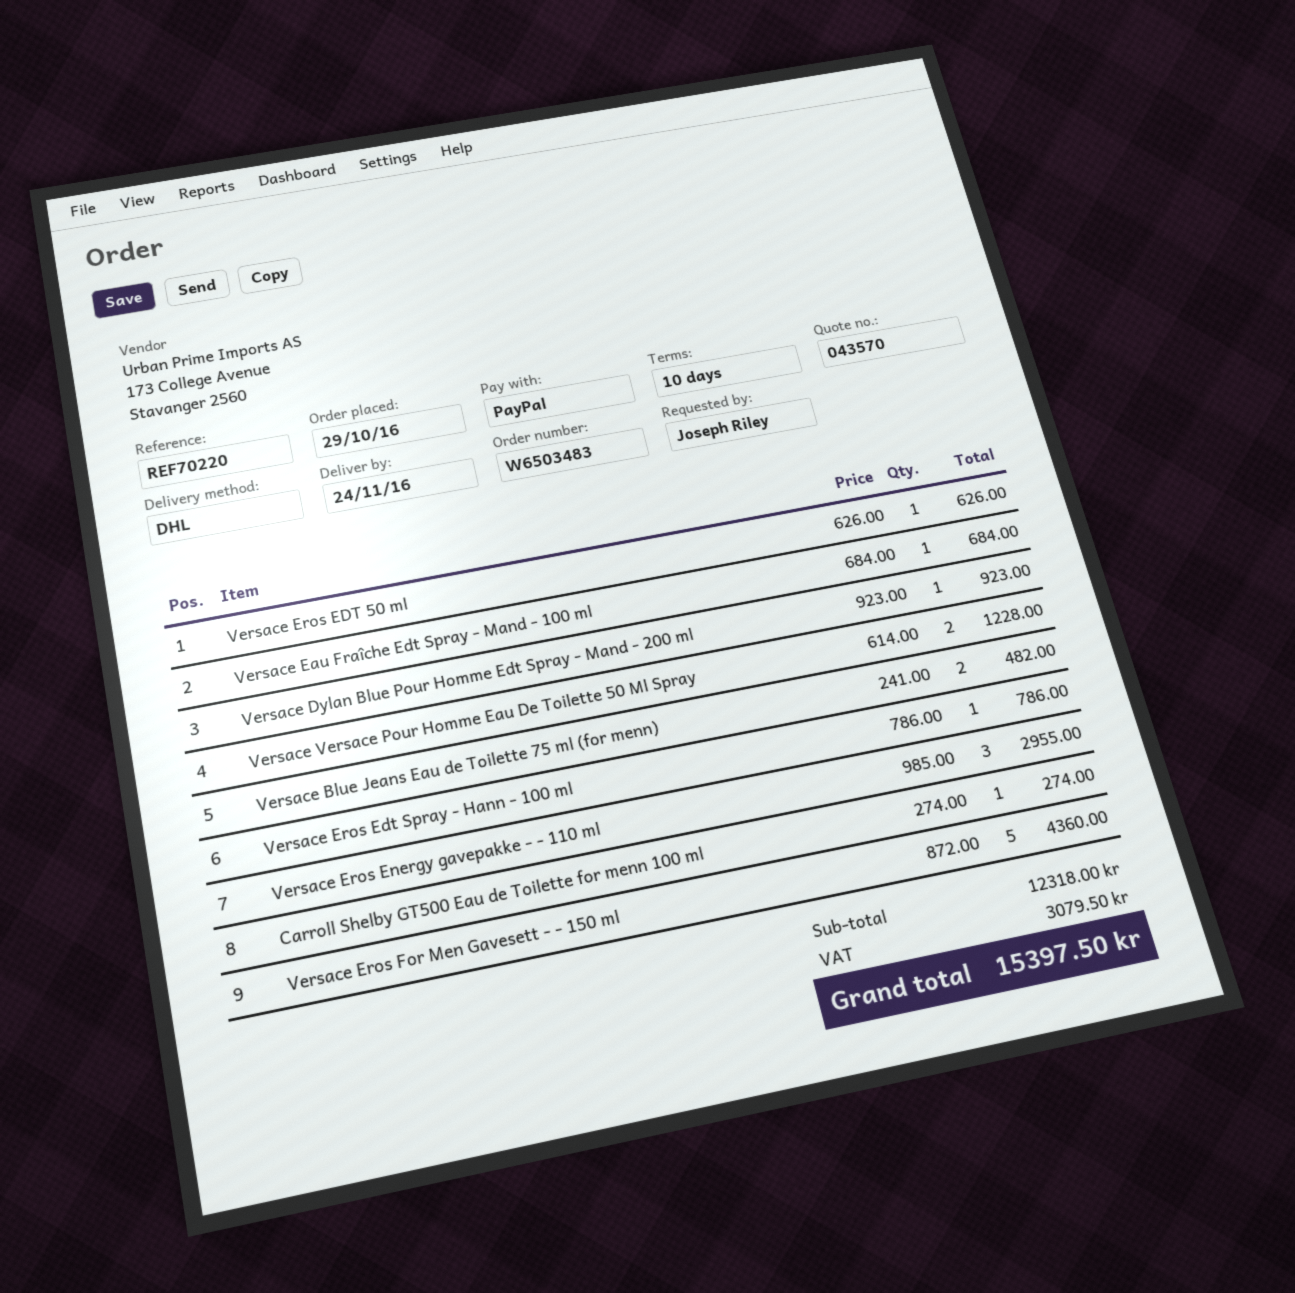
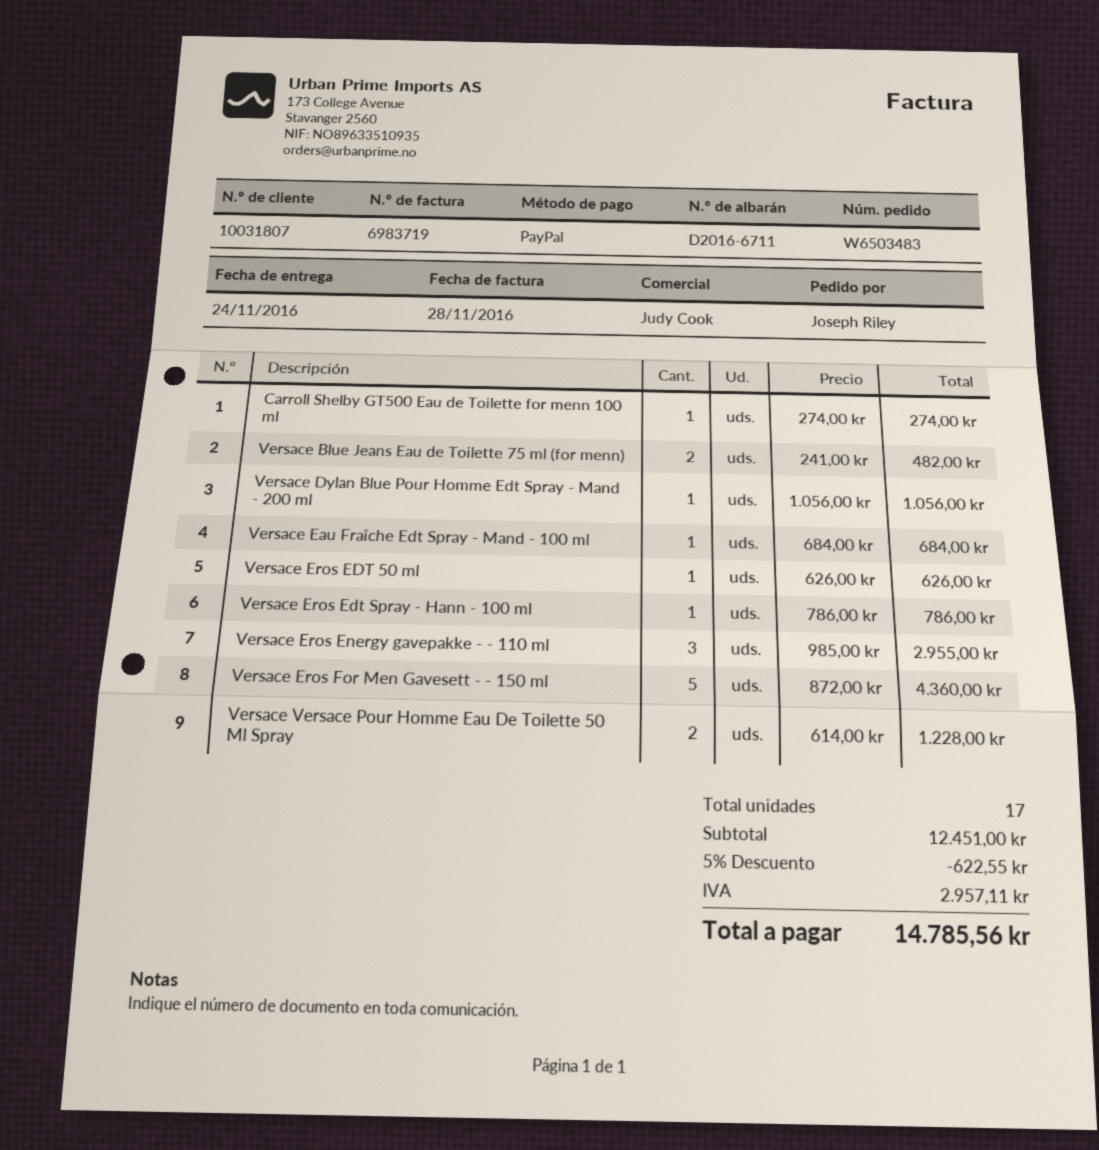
Versace Dylan Blue Pour Homme Edt Spray - Mand - 200 ml: 1 x 923.00 = 923.00 -> 1 x 1056.00 = 1056.00
subtotal: 12318.00 -> 12451.00
discount: none -> 5% = 622.55
tax: 3079.50 -> 2957.11
total: 15397.50 -> 14785.56

